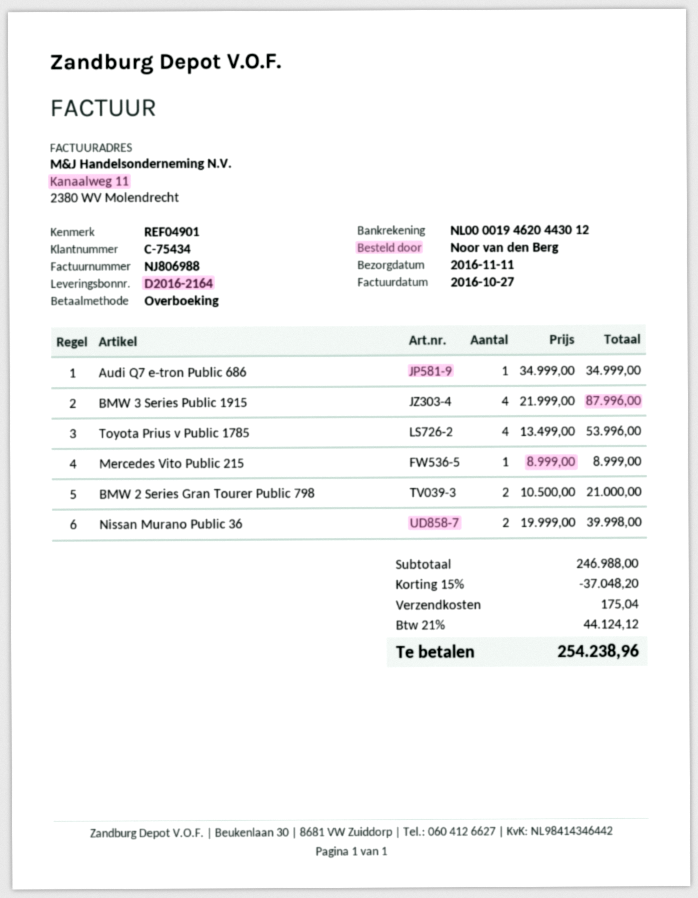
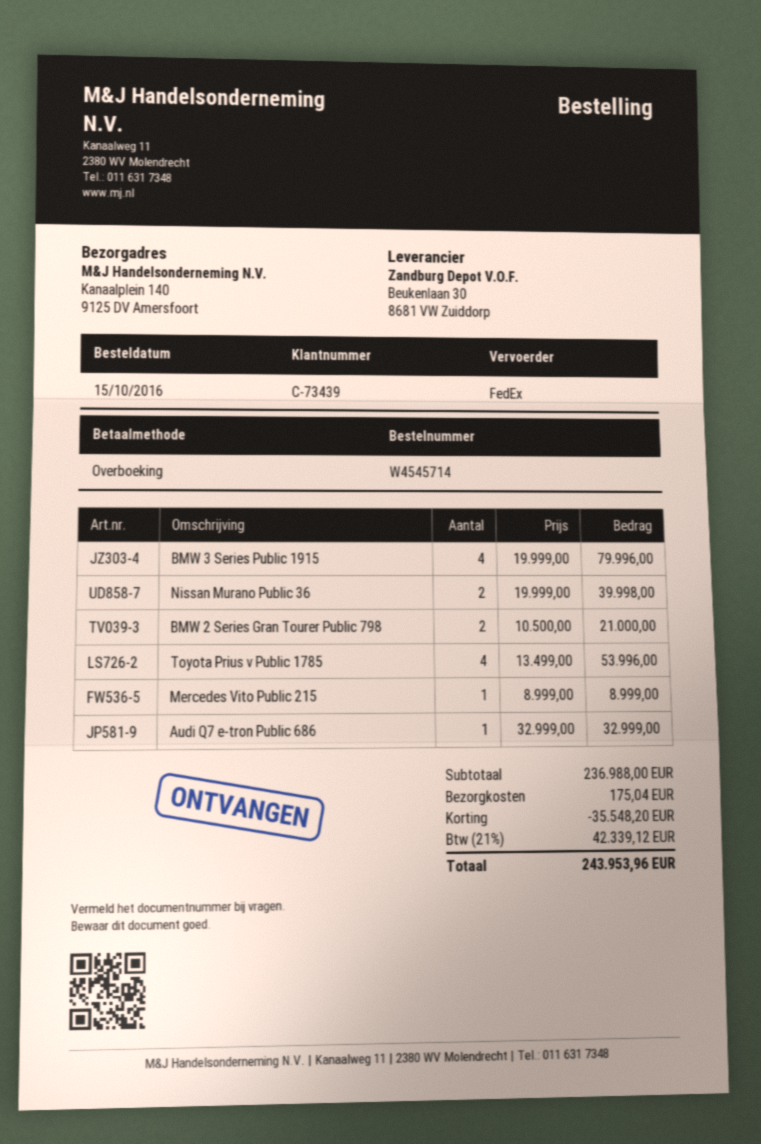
customer number: C-75434 -> C-73439
Audi Q7 e-tron Public 686: 1 x 34999.00 = 34999.00 -> 1 x 32999.00 = 32999.00
BMW 3 Series Public 1915: 4 x 21999.00 = 87996.00 -> 4 x 19999.00 = 79996.00
subtotal: 246988.00 -> 236988.00
discount: 37048.20 -> 35548.20
tax: 21% = 44124.12 -> 21% = 42339.12
total: 254238.96 -> 243953.96

